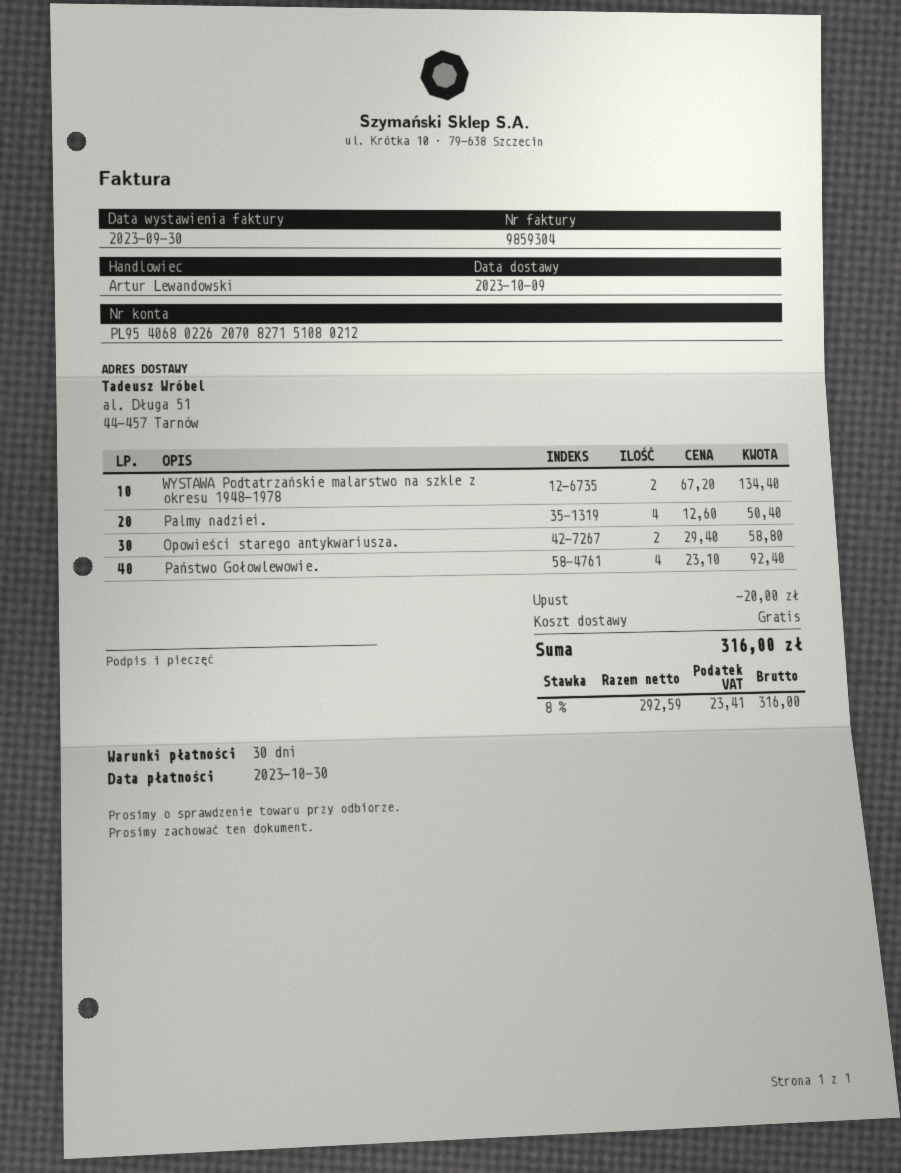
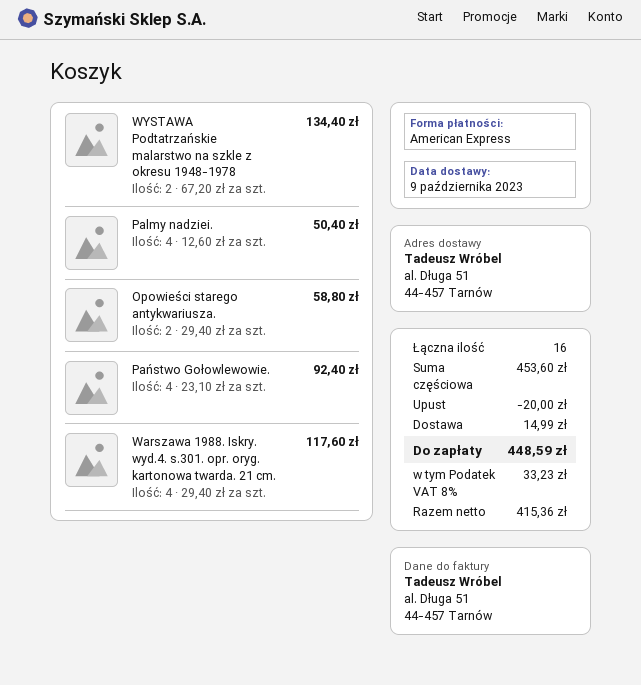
Warszawa 1988. Iskry. wyd.4. s.301. opr. oryg. kartonowa twarda. 21 cm.: none -> 4 x 29.40 = 117.60
shipping: 0.00 -> 14.99
net: 292.59 -> 415.36
tax: 8% = 23.41 -> 8% = 33.23
total: 316.00 -> 448.59

